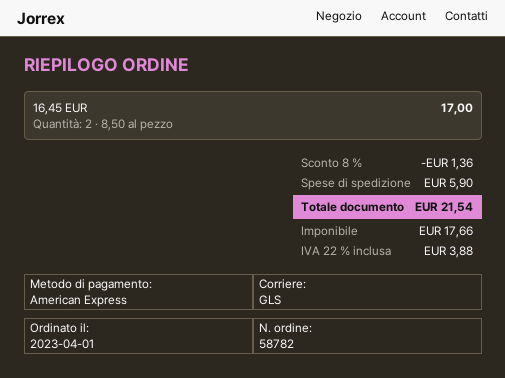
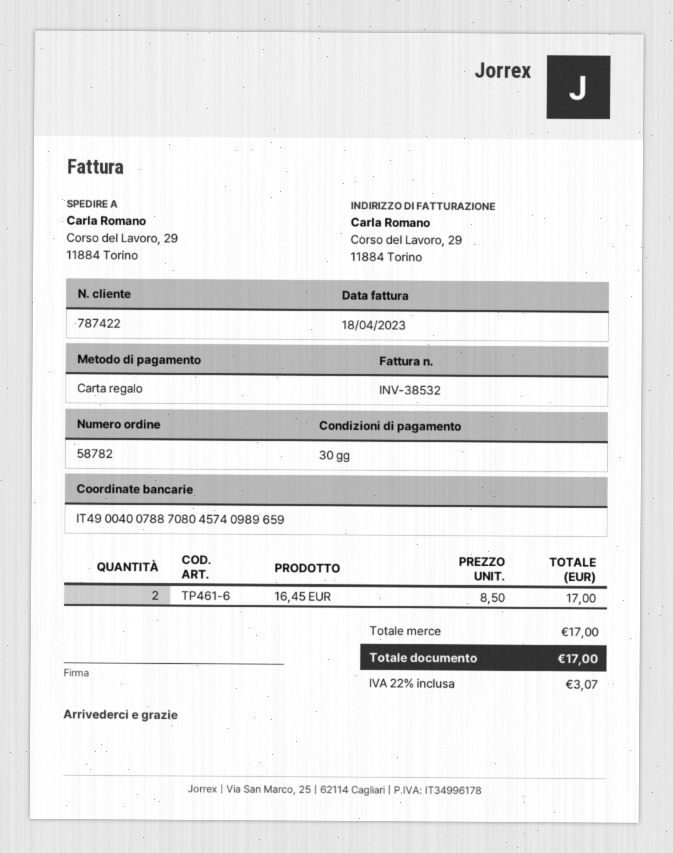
payment method: American Express -> gift card
discount: 8% = 1.36 -> none
shipping: 5.90 -> none
tax: 22% = 3.88 -> 22% = 3.07
total: 21.54 -> 17.00

